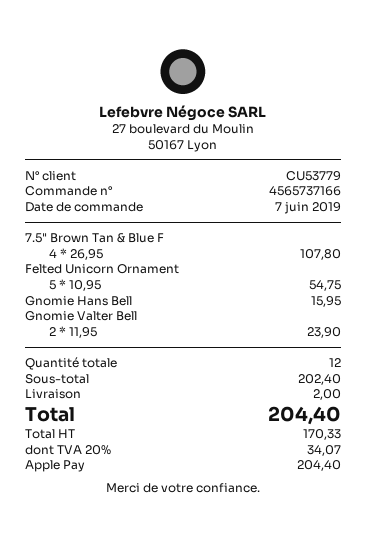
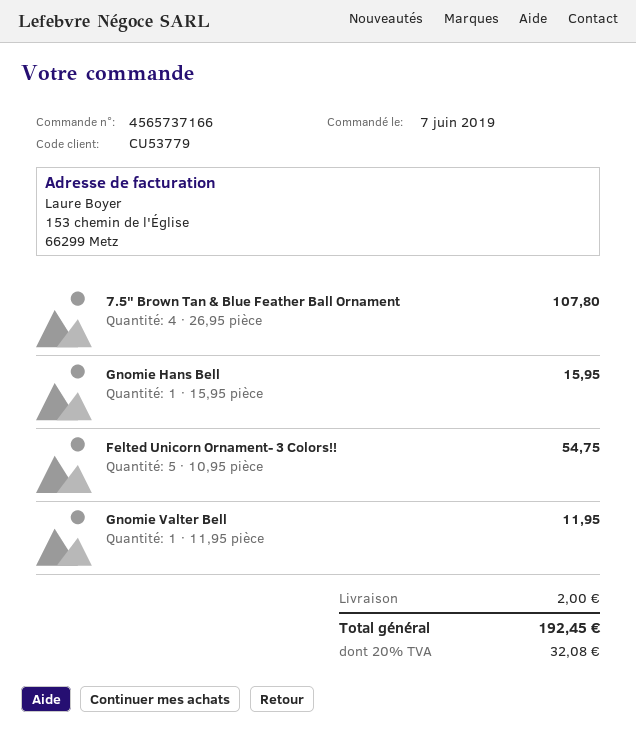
Gnomie Valter Bell: 2 x 11.95 = 23.90 -> 1 x 11.95 = 11.95
tax: 20% = 34.07 -> 20% = 32.08
total: 204.40 -> 192.45

